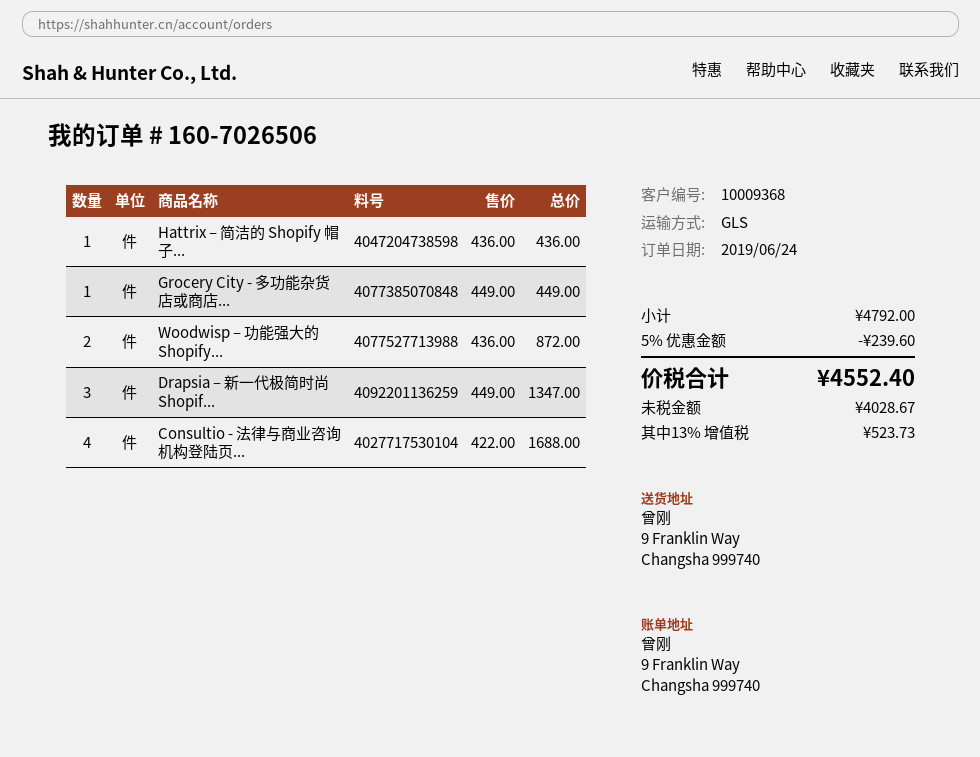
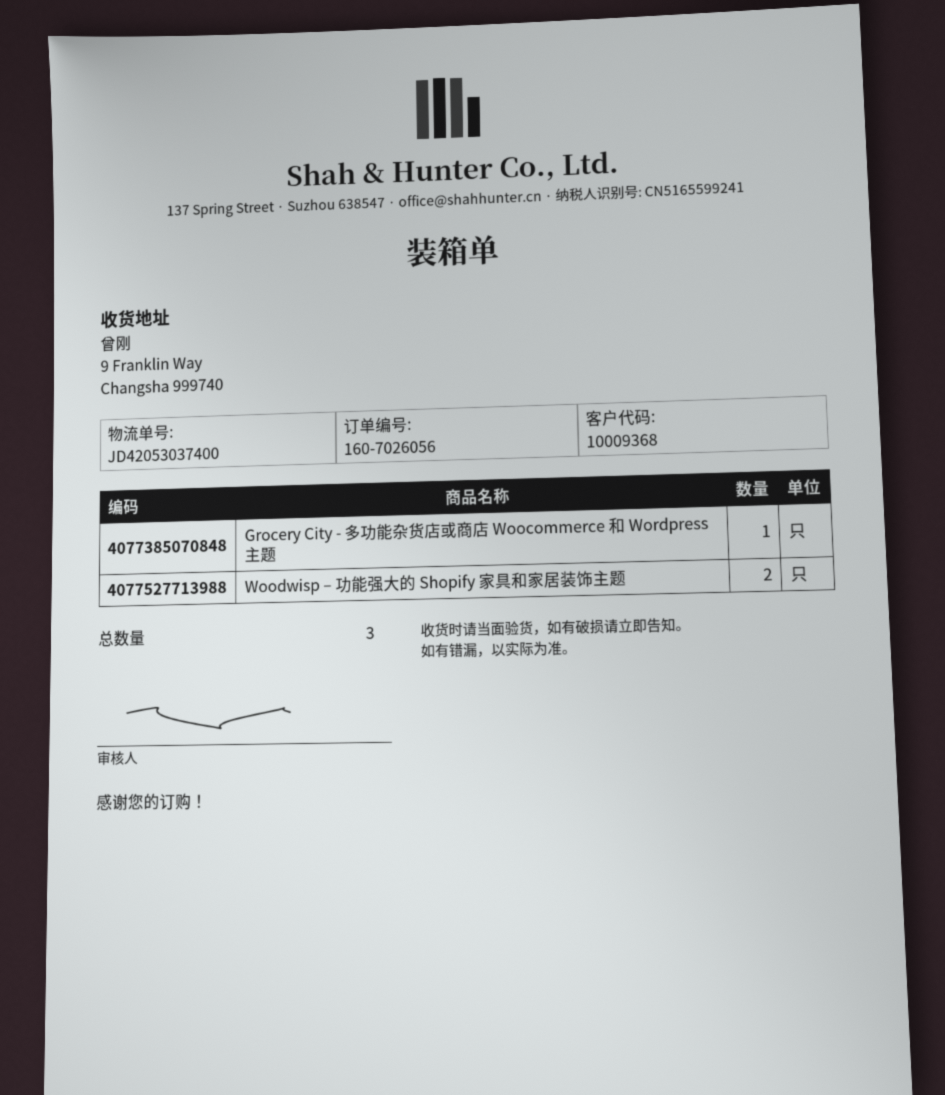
order number: 160-7026506 -> 160-7026056
Hattrix – 简洁的 Shopify 帽子...: 1 -> none
Drapsia – 新一代极简时尚 Shopif...: 3 -> none
Consultio - 法律与商业咨询机构登陆页...: 4 -> none

